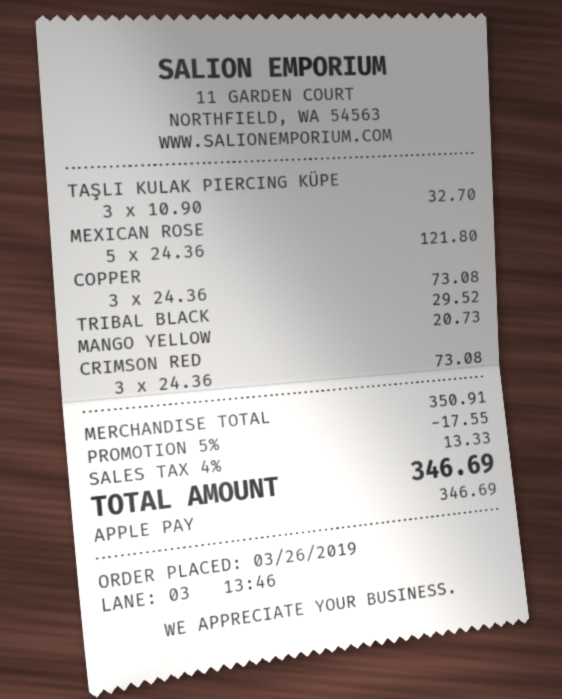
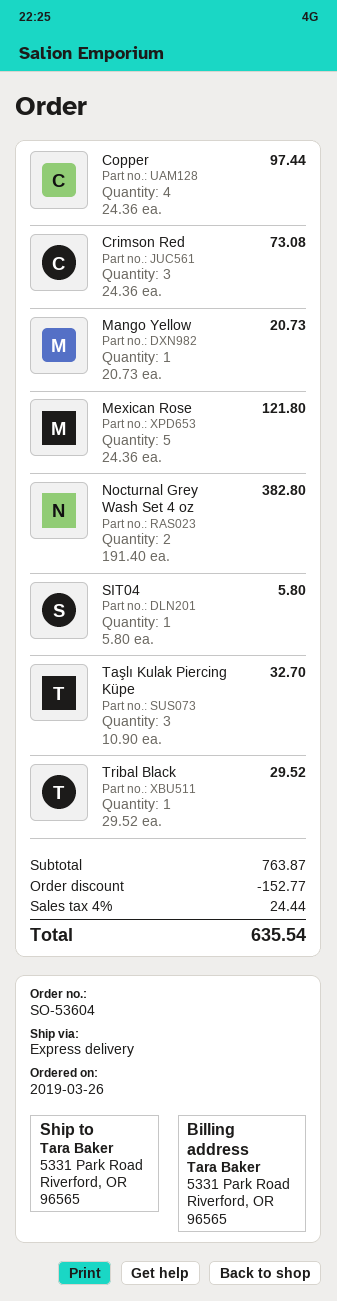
COPPER: 3 x 24.36 = 73.08 -> 4 x 24.36 = 97.44
Nocturnal Grey Wash Set 4 oz: none -> 2 x 191.40 = 382.80
SIT04: none -> 1 x 5.80 = 5.80
subtotal: 350.91 -> 763.87
discount: 17.55 -> 152.77
tax: 4% = 13.33 -> 4% = 24.44
total: 346.69 -> 635.54

